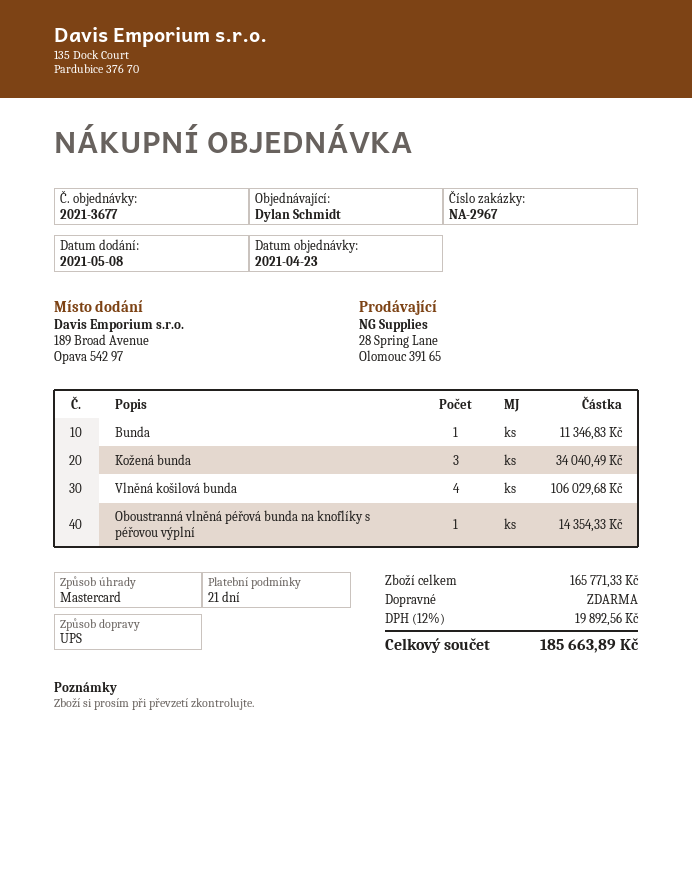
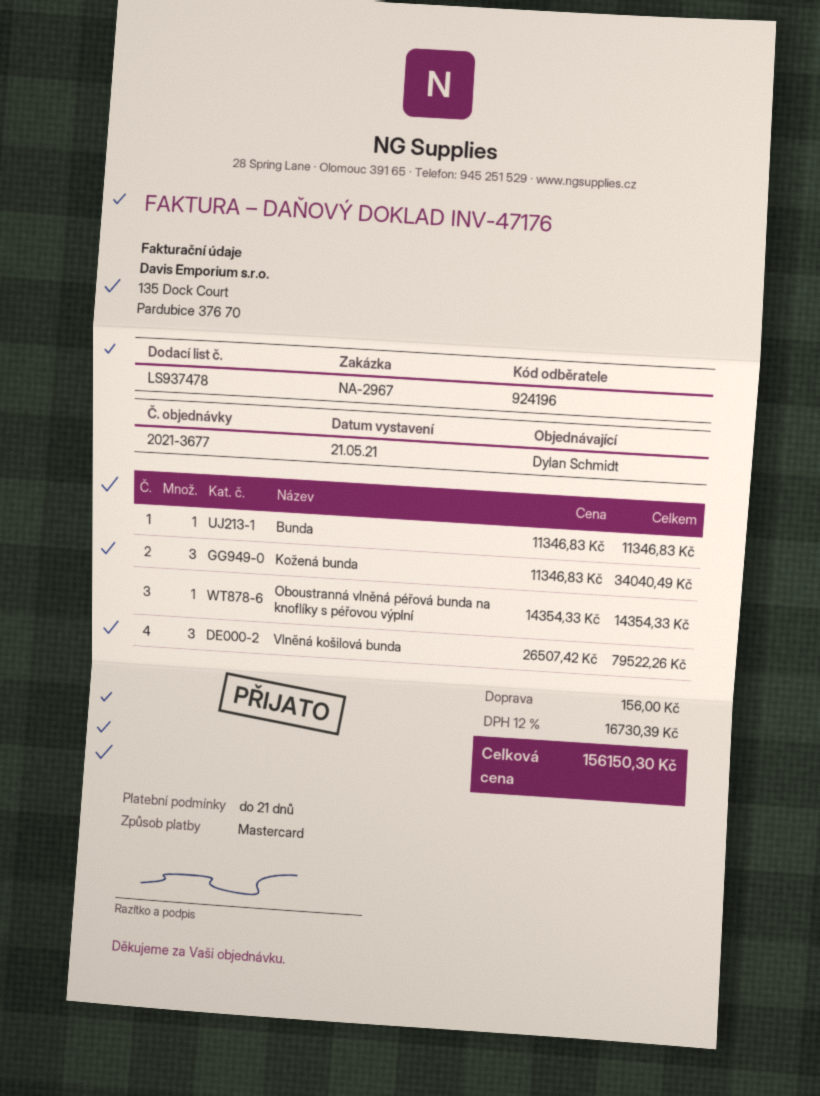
Vlněná košilová bunda: 4 for 106029.68 -> 3 for 79522.26
shipping: 0.00 -> 156.00
tax: 12% = 19892.56 -> 12% = 16730.39
total: 185663.89 -> 156150.30

